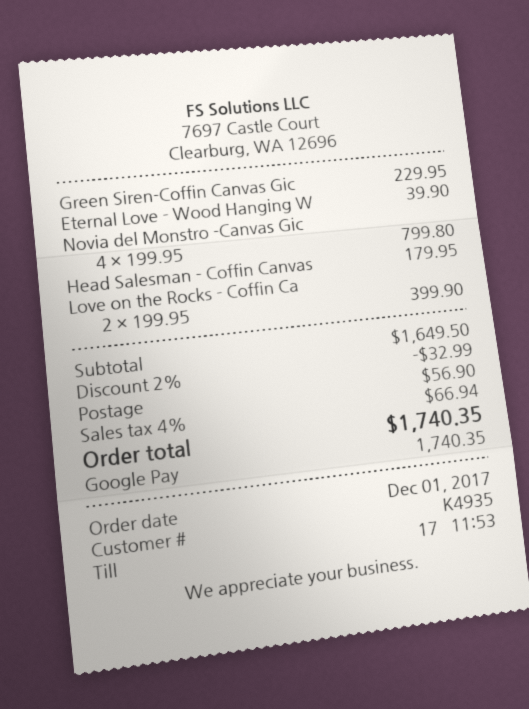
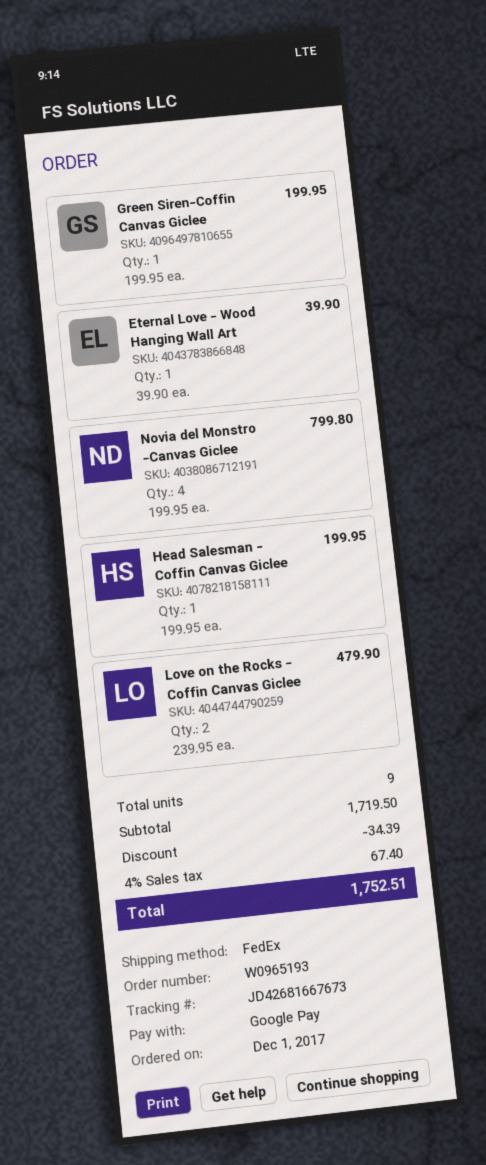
Green Siren-Coffin Canvas Gic: 1 x 229.95 = 229.95 -> 1 x 199.95 = 199.95
Head Salesman - Coffin Canvas: 1 x 179.95 = 179.95 -> 1 x 199.95 = 199.95
Love on the Rocks - Coffin Ca: 2 x 199.95 = 399.90 -> 2 x 239.95 = 479.90
subtotal: 1649.50 -> 1719.50
discount: 32.99 -> 34.39
shipping: 56.90 -> none
tax: 4% = 66.94 -> 4% = 67.40
total: 1740.35 -> 1752.51

